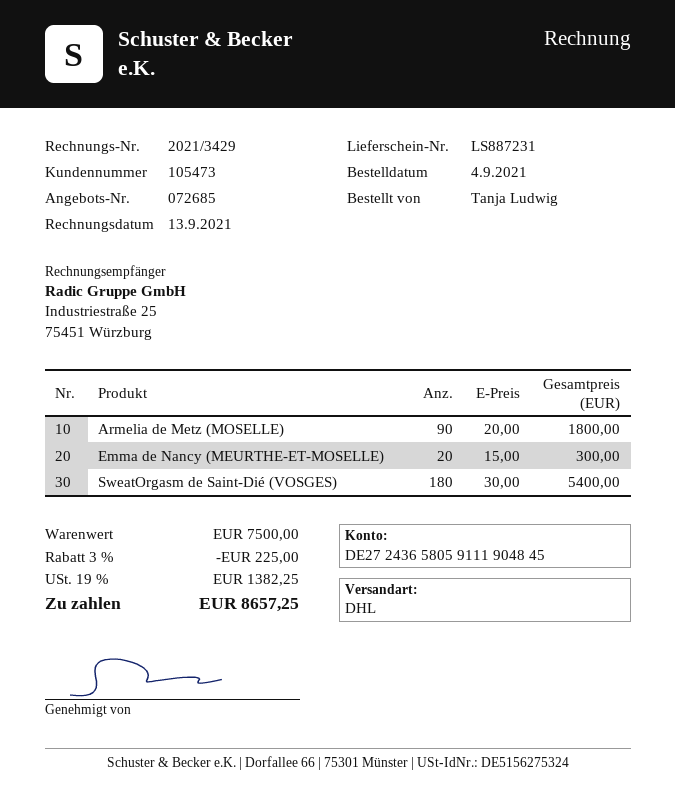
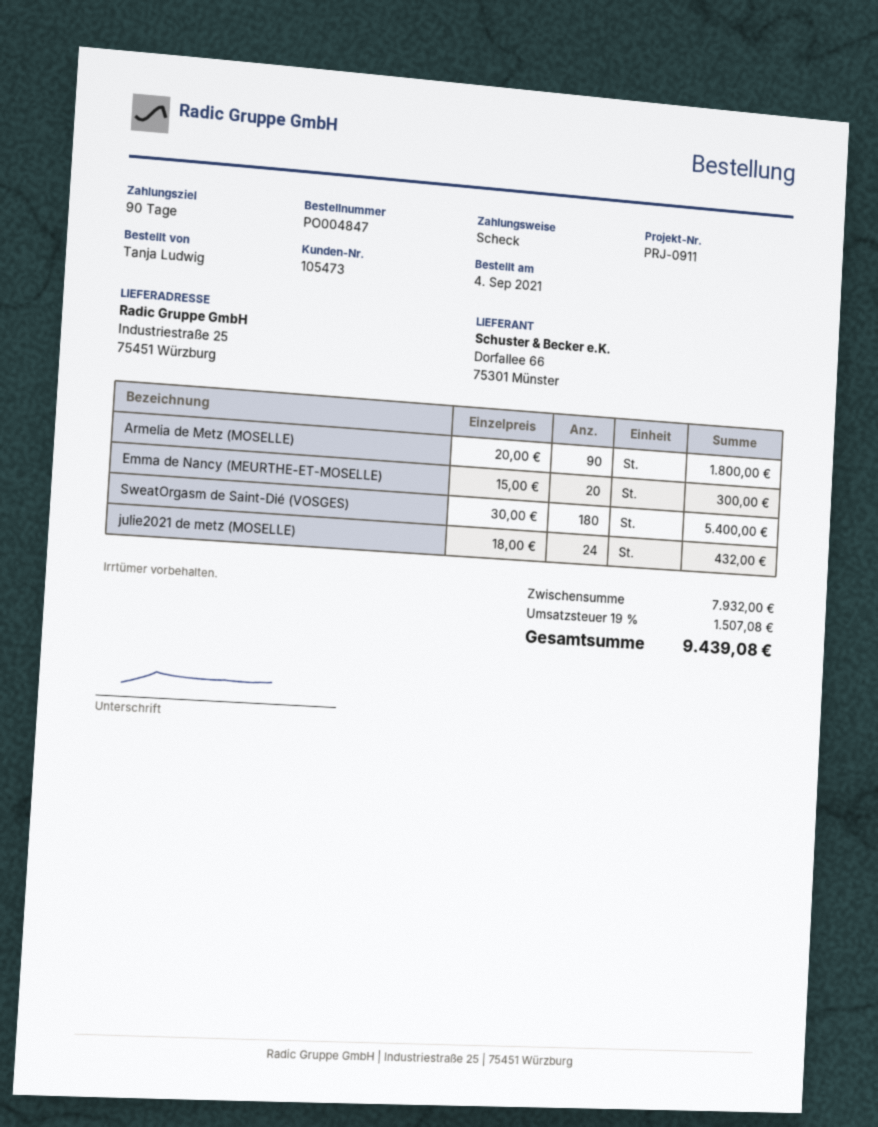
julie2021 de metz (MOSELLE): none -> 24 x 18.00 = 432.00
subtotal: 7500.00 -> 7932.00
discount: 3% = 225.00 -> none
tax: 19% = 1382.25 -> 19% = 1507.08
total: 8657.25 -> 9439.08

